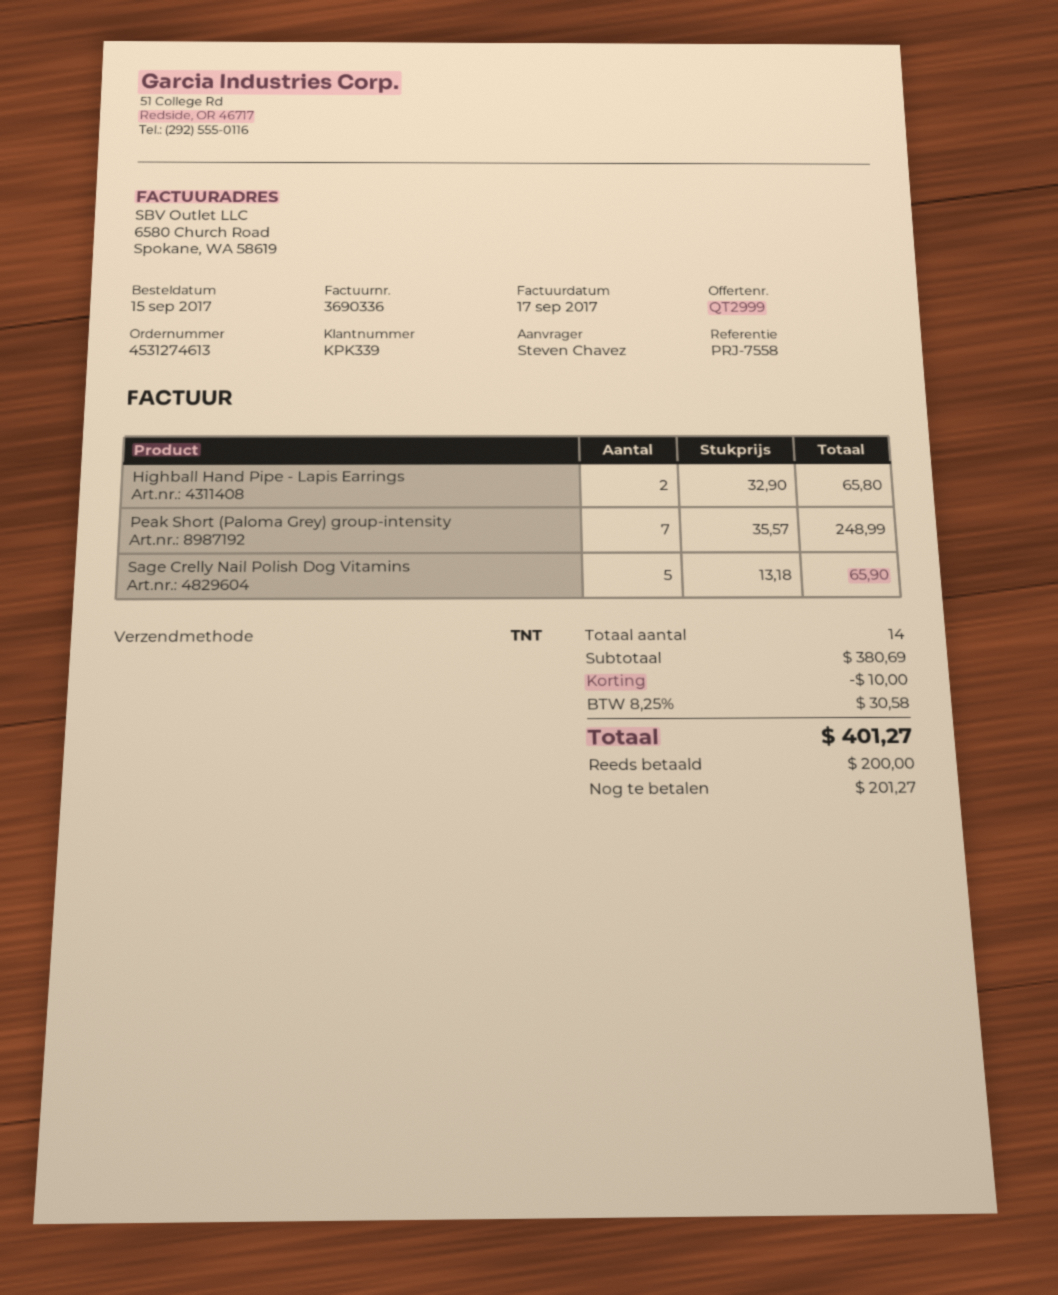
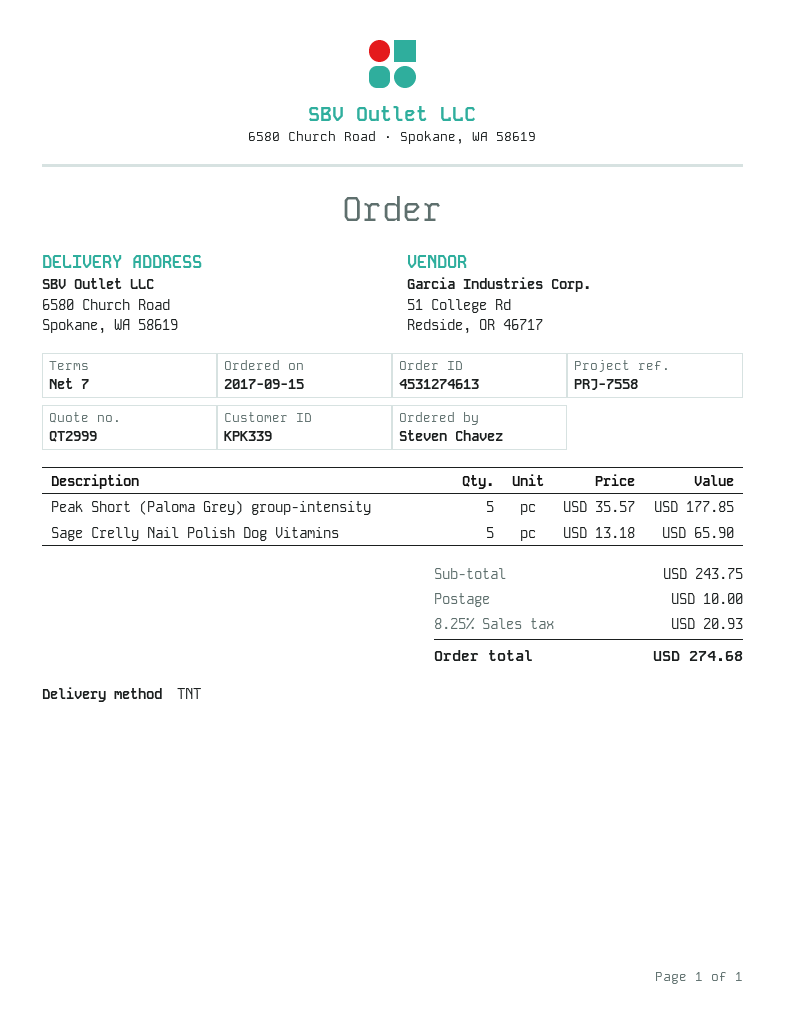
Highball Hand Pipe - Lapis Earrings: 2 x 32.90 = 65.80 -> none
Peak Short (Paloma Grey) group-intensity: 7 x 35.57 = 248.99 -> 5 x 35.57 = 177.85
subtotal: 380.69 -> 243.75
discount: 10.00 -> none
shipping: none -> 10.00
tax: 8.25% = 30.58 -> 8.25% = 20.93
total: 401.27 -> 274.68

